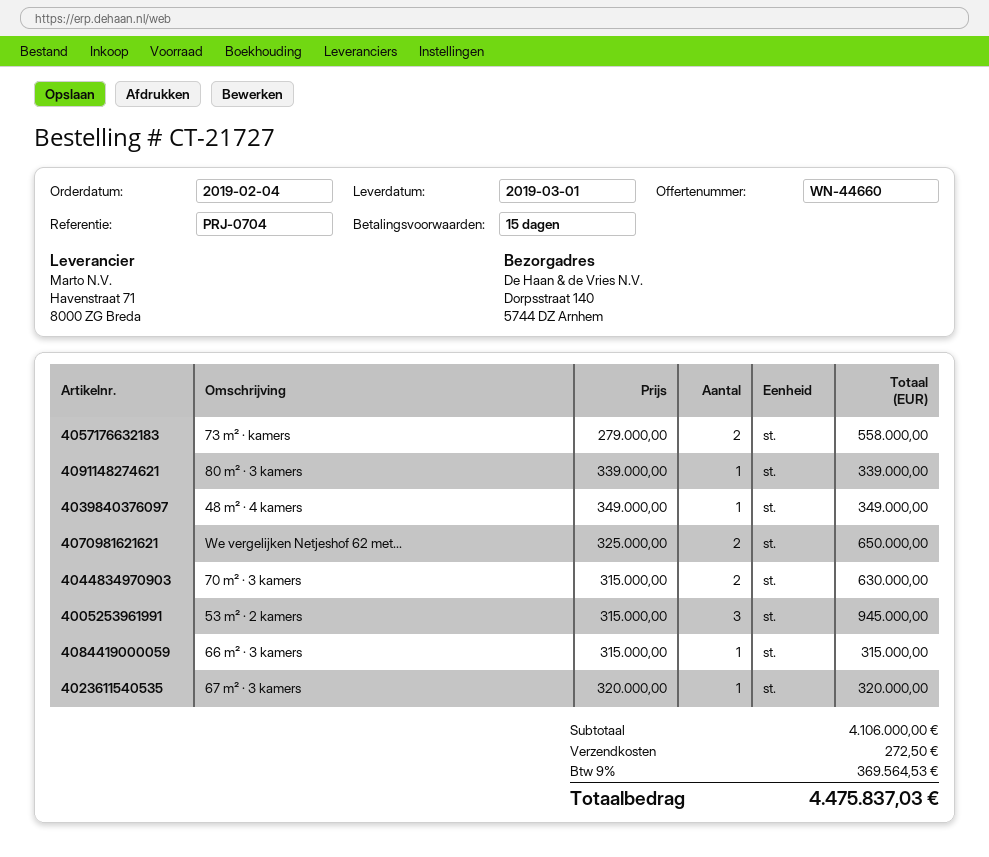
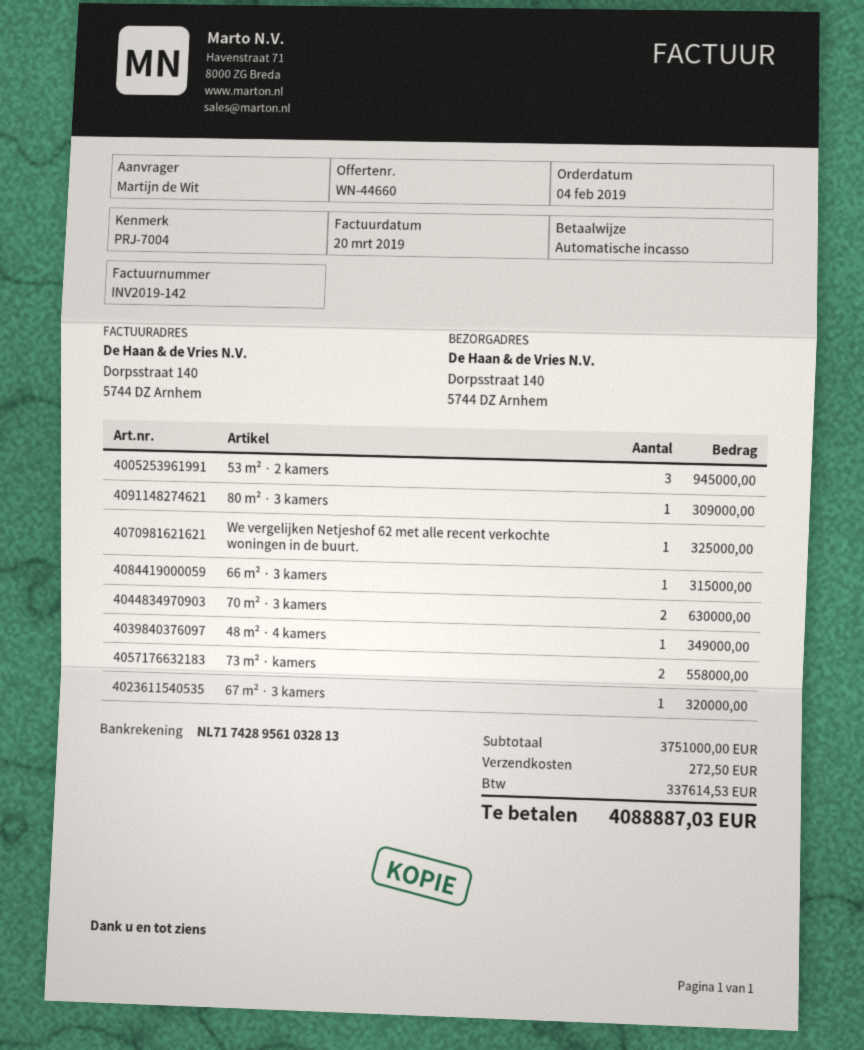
reference: PRJ-0704 -> PRJ-7004
80 m² · 3 kamers: 1 for 339000.00 -> 1 for 309000.00
We vergelijken Netjeshof 62 met...: 2 for 650000.00 -> 1 for 325000.00
subtotal: 4106000.00 -> 3751000.00
tax: 369564.53 -> 337614.53
total: 4475837.03 -> 4088887.03

